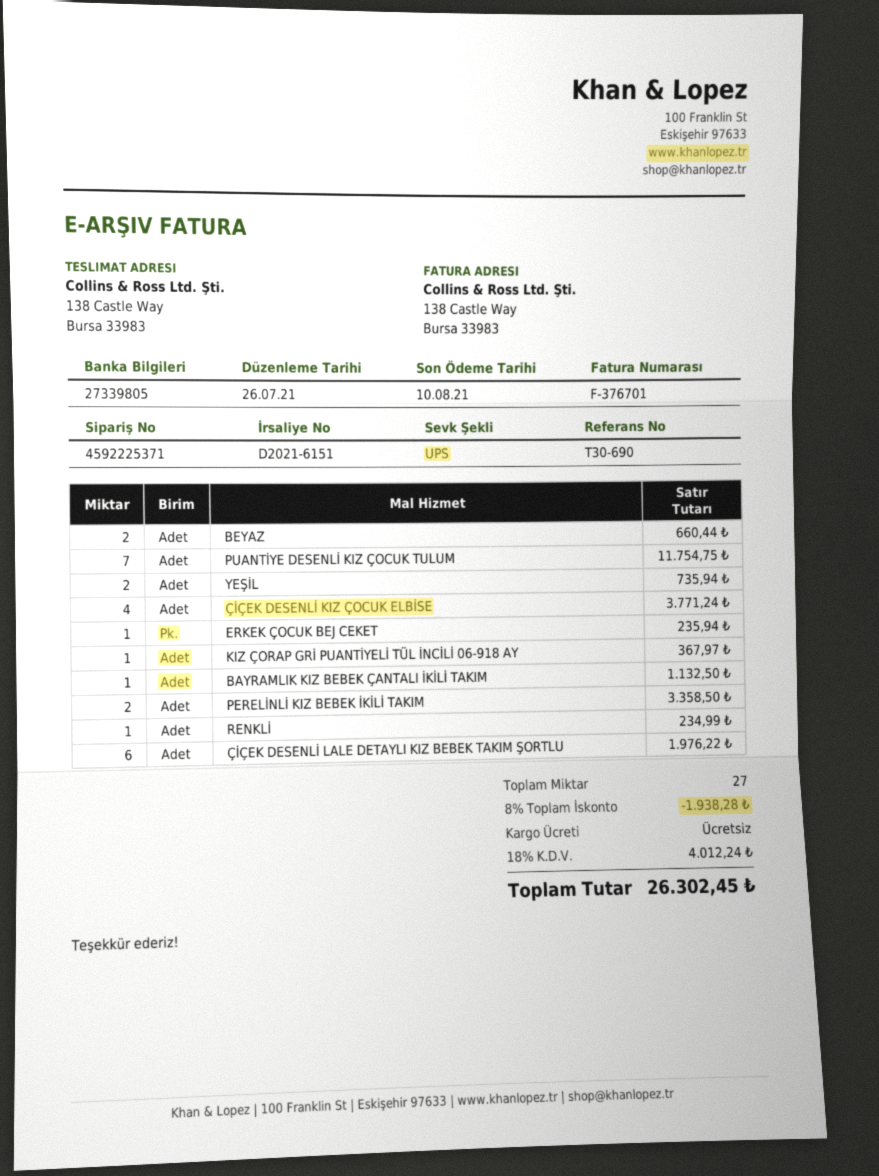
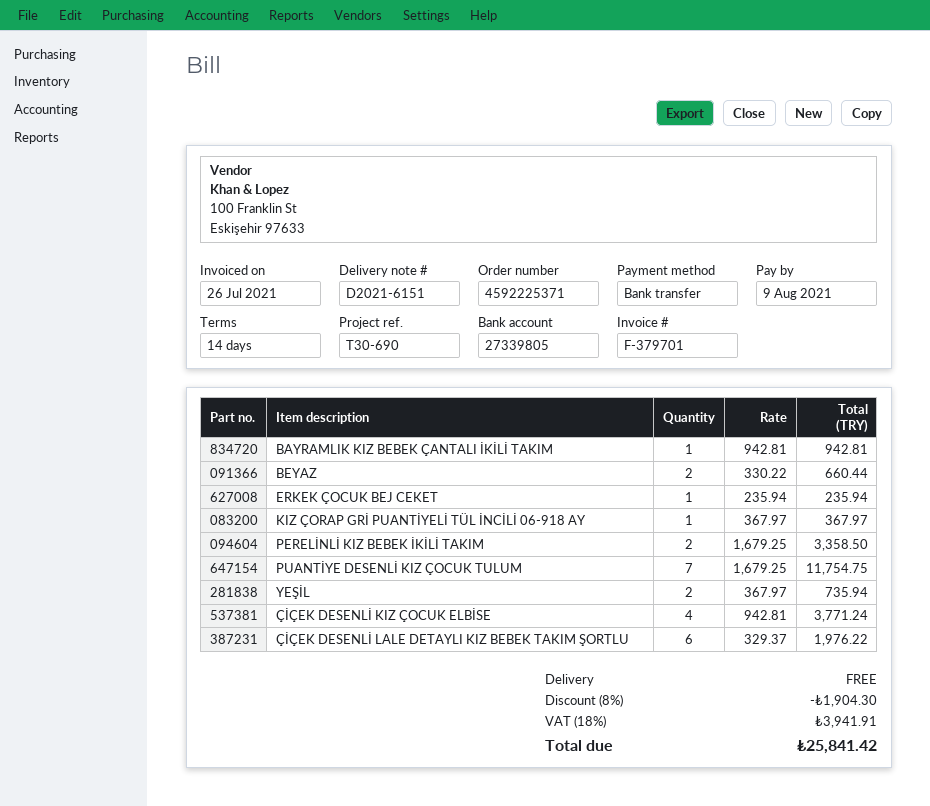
invoice number: F-376701 -> F-379701
due date: 2021-08-10 -> 2021-08-09
BAYRAMLIK KIZ BEBEK ÇANTALI İKİLİ TAKIM: 1 for 1132.50 -> 1 for 942.81
RENKLİ: 1 for 234.99 -> none
discount: 8% = 1938.28 -> 8% = 1904.30
tax: 18% = 4012.24 -> 18% = 3941.91
total: 26302.45 -> 25841.42

